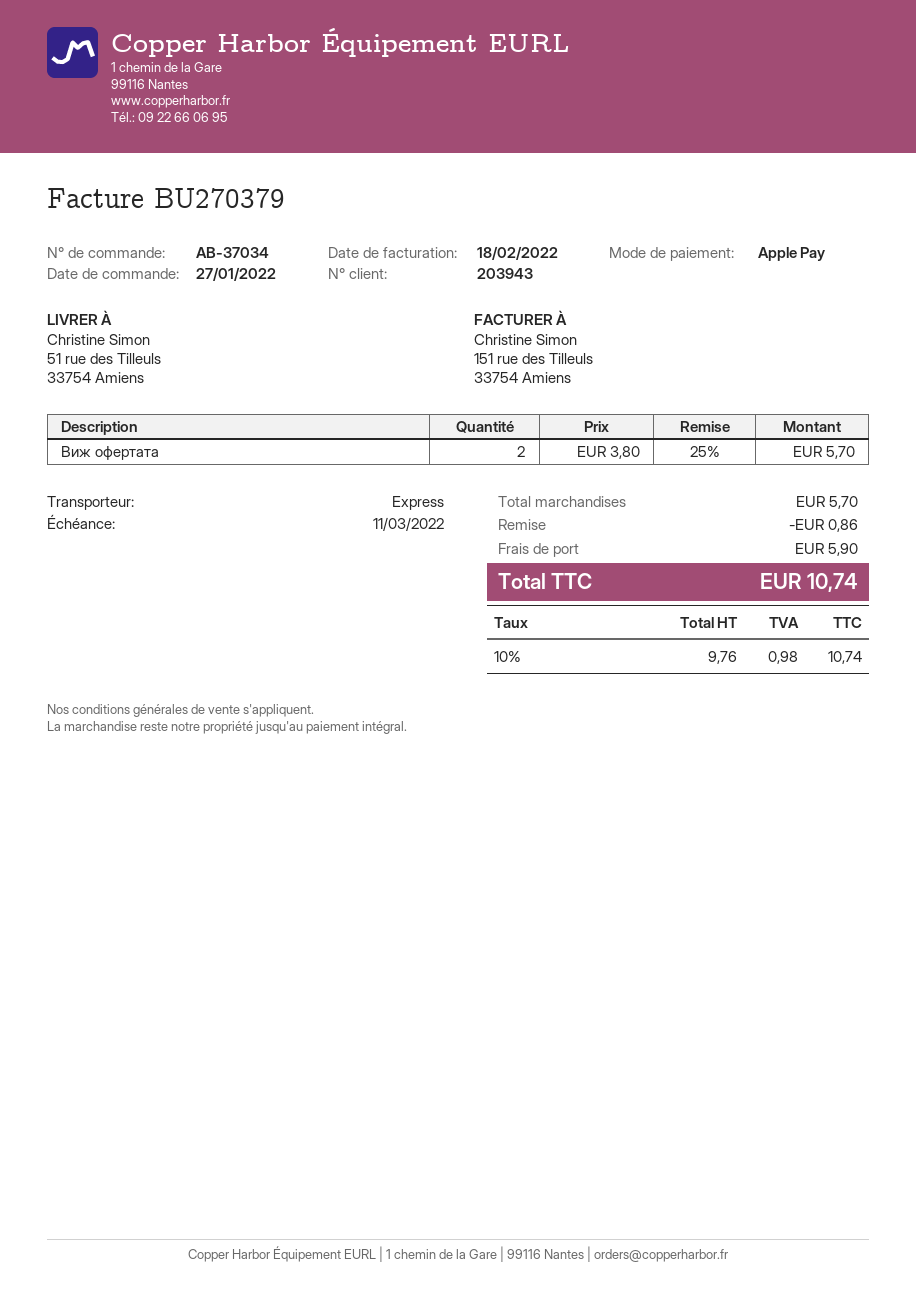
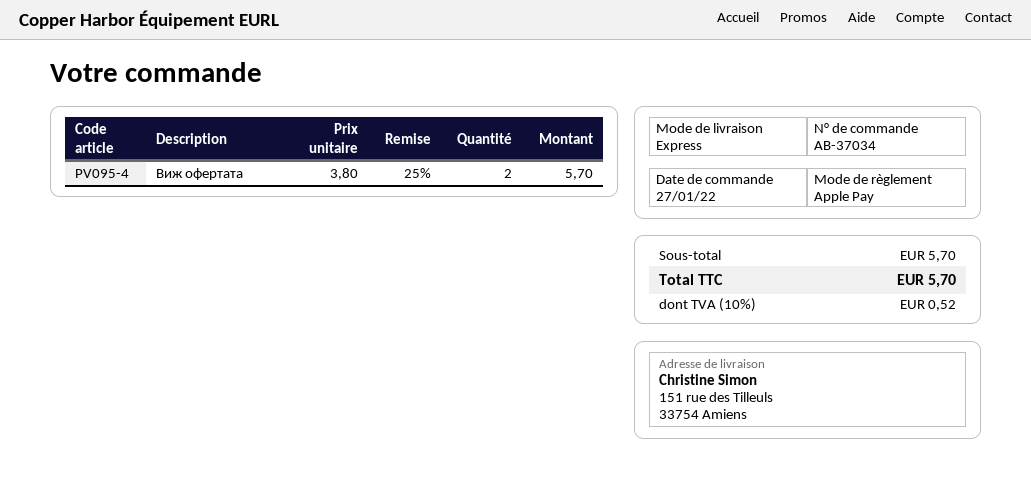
ship to: 51 rue des Tilleuls, 33754 Amiens -> 151 rue des Tilleuls, 33754 Amiens
discount: 0.86 -> none
shipping: 5.90 -> none
tax: 10% = 0.98 -> 10% = 0.52
total: 10.74 -> 5.70

